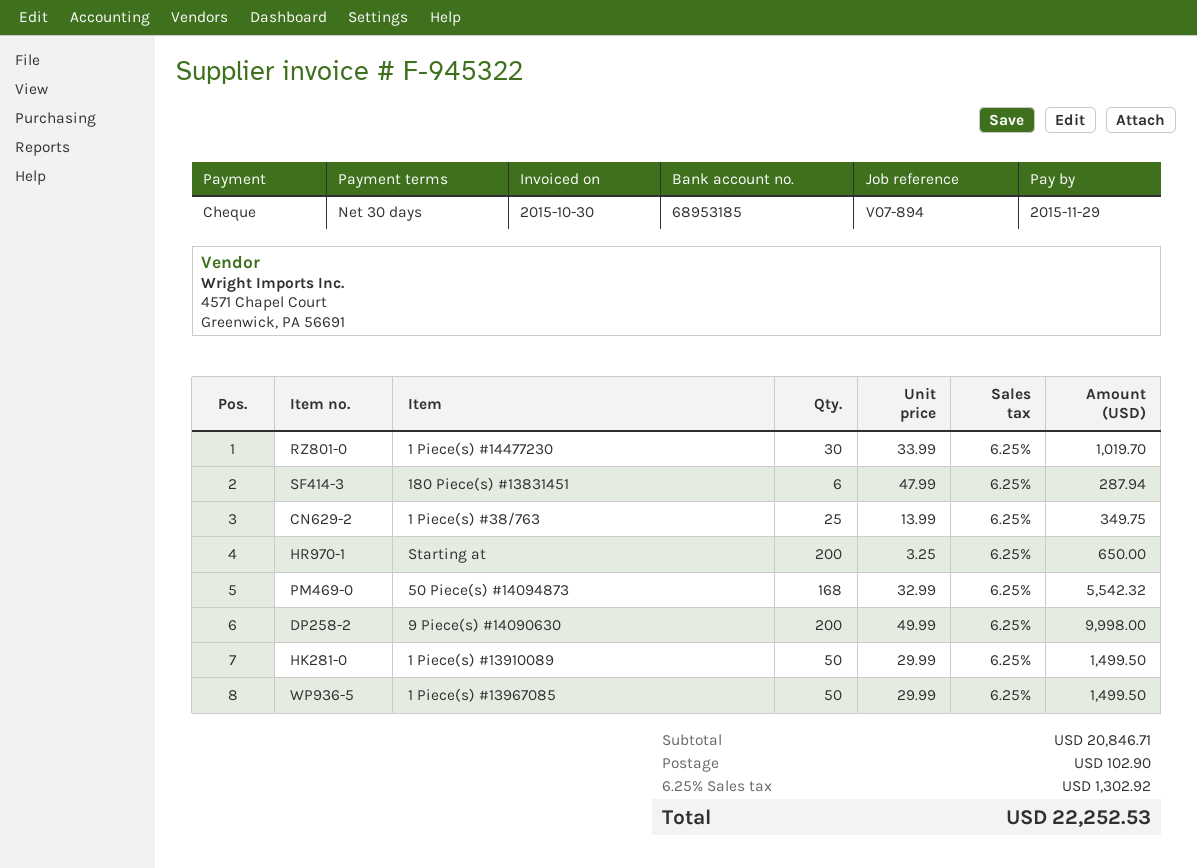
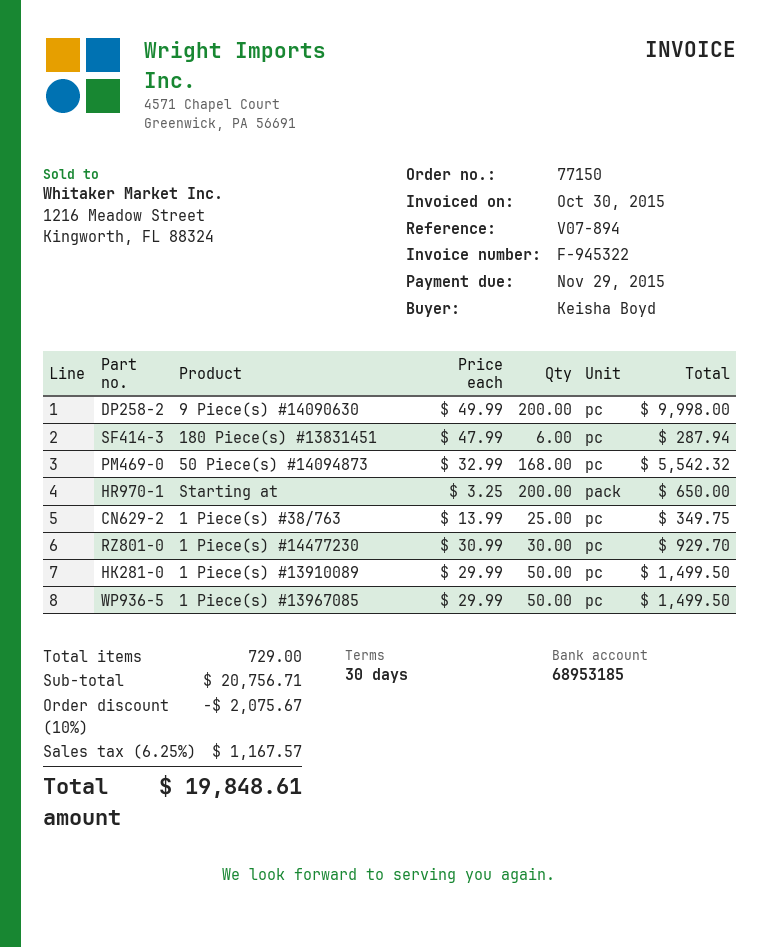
1 Piece(s) #14477230: 30 x 33.99 = 1019.70 -> 30 x 30.99 = 929.70
subtotal: 20846.71 -> 20756.71
discount: none -> 10% = 2075.67
shipping: 102.90 -> none
tax: 6.25% = 1302.92 -> 6.25% = 1167.57
total: 22252.53 -> 19848.61

